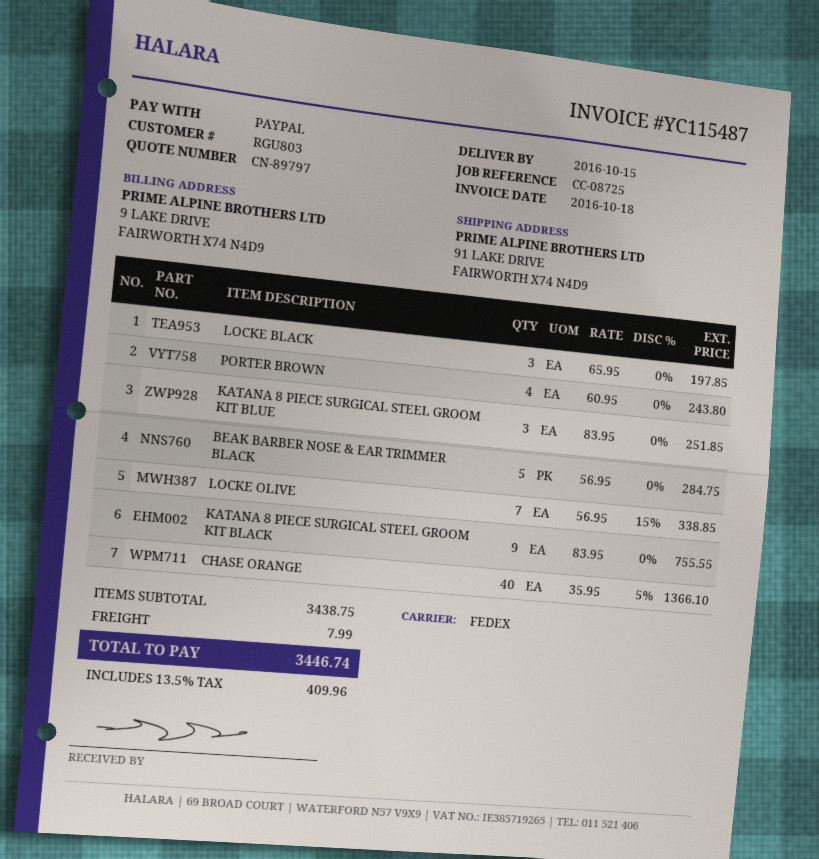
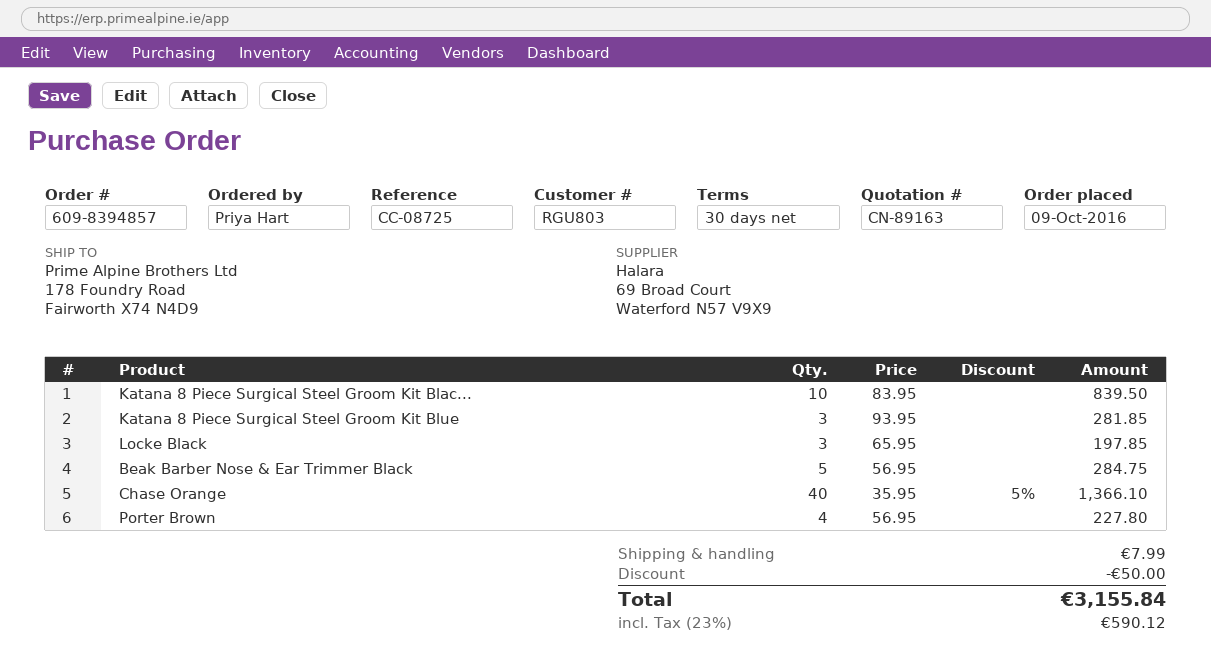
quote number: CN-89797 -> CN-89163
ship to: 91 LAKE DRIVE, FAIRWORTH X74 N4D9 -> 178 Foundry Road, Fairworth X74 N4D9
PORTER BROWN: 4 x 60.95 = 243.80 -> 4 x 56.95 = 227.80
KATANA 8 PIECE SURGICAL STEEL GROOM KIT BLUE: 3 x 83.95 = 251.85 -> 3 x 93.95 = 281.85
LOCKE OLIVE: 7 x 56.95 - 15% = 338.85 -> none
KATANA 8 PIECE SURGICAL STEEL GROOM KIT BLACK: 9 x 83.95 = 755.55 -> 10 x 83.95 = 839.50
discount: none -> 50.00
tax: 13.5% = 409.96 -> 23% = 590.12
total: 3446.74 -> 3155.84

